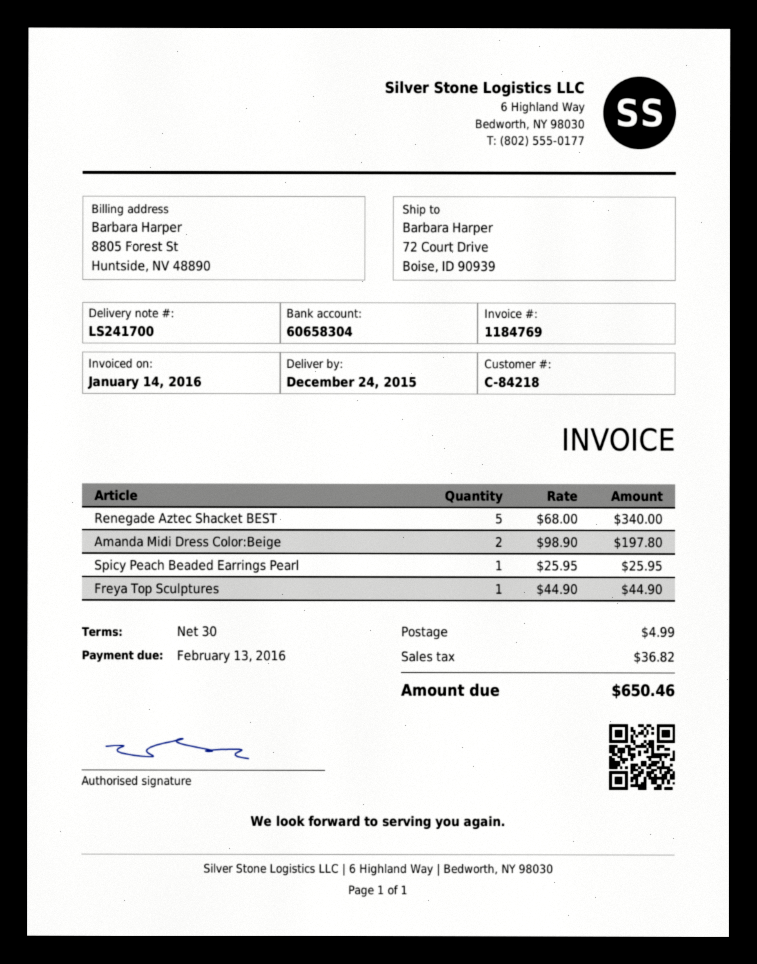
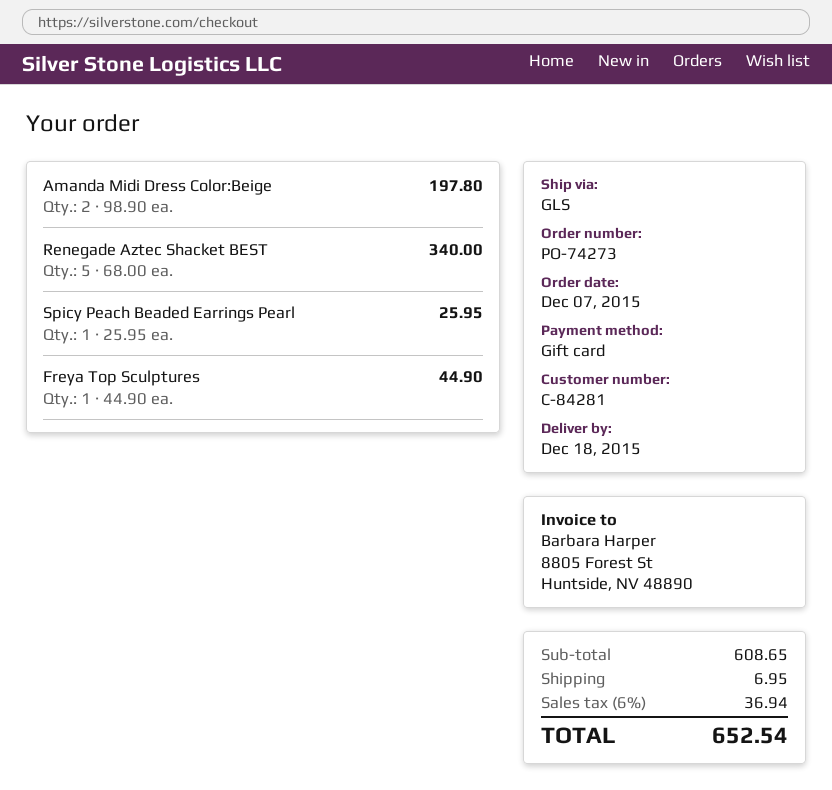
delivery date: 2015-12-24 -> 2015-12-18
customer number: C-84218 -> C-84281
shipping: 4.99 -> 6.95
tax: 36.82 -> 36.94
total: 650.46 -> 652.54

